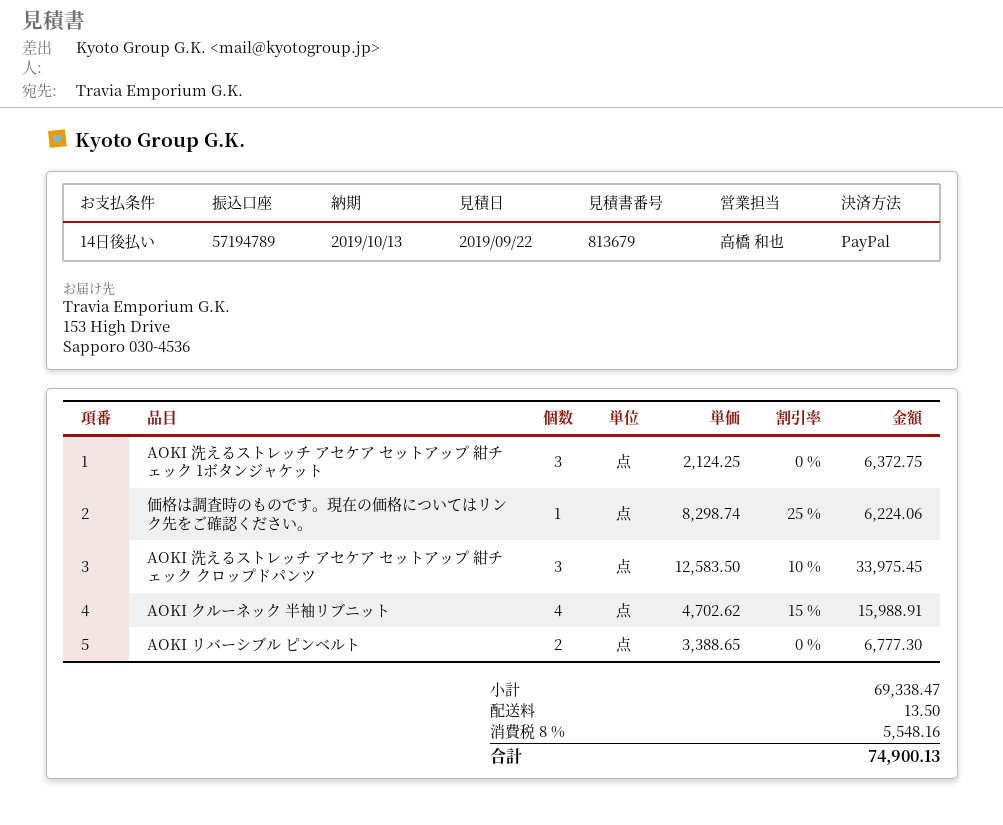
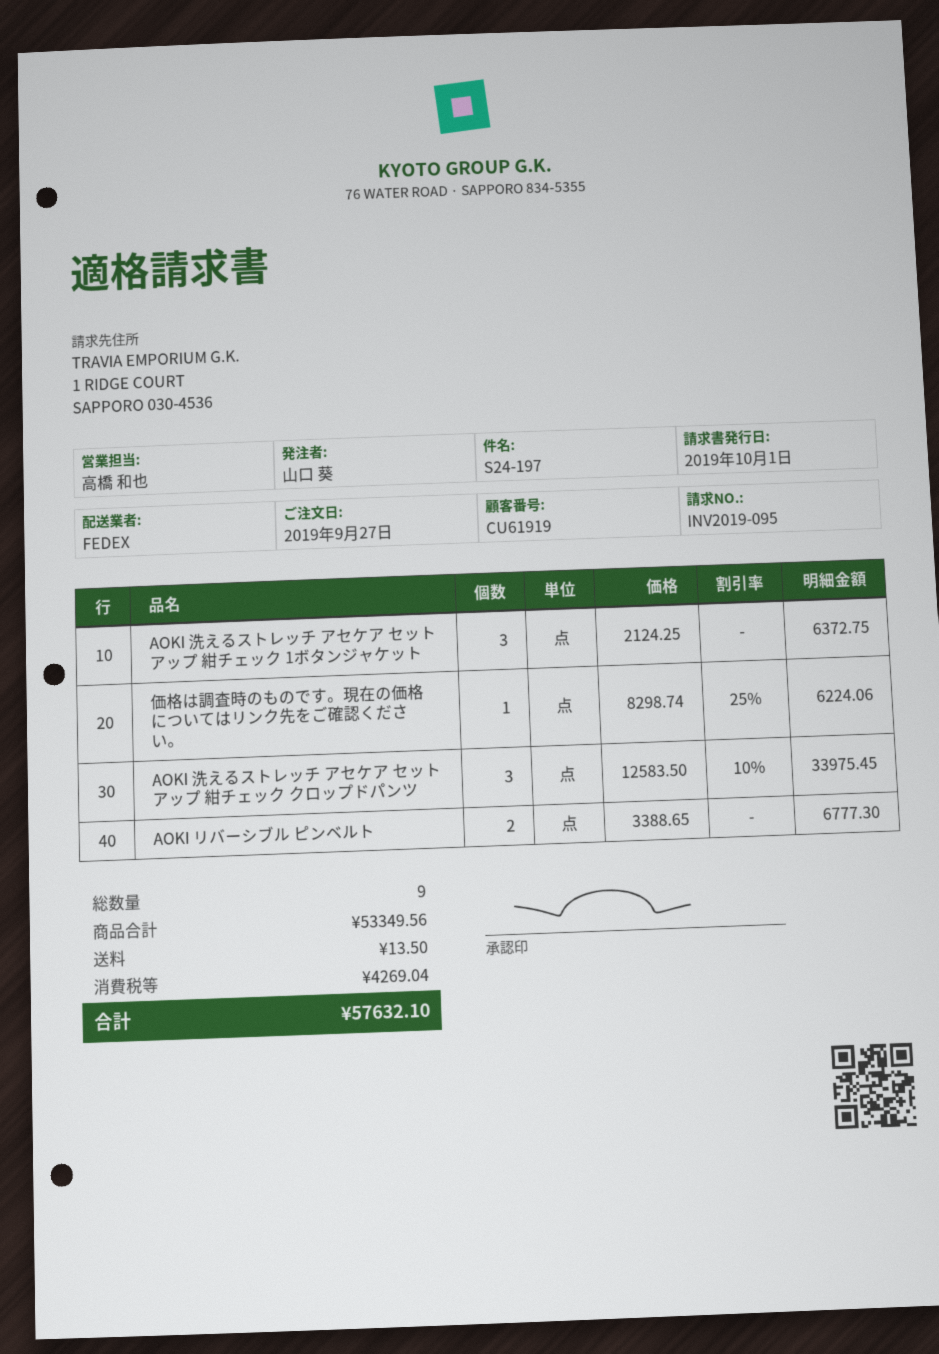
AOKI クルーネック 半袖リブニット: 4 x 4702.62 - 15% = 15988.91 -> none
subtotal: 69338.47 -> 53349.56
tax: 5548.16 -> 4269.04
total: 74900.13 -> 57632.10

